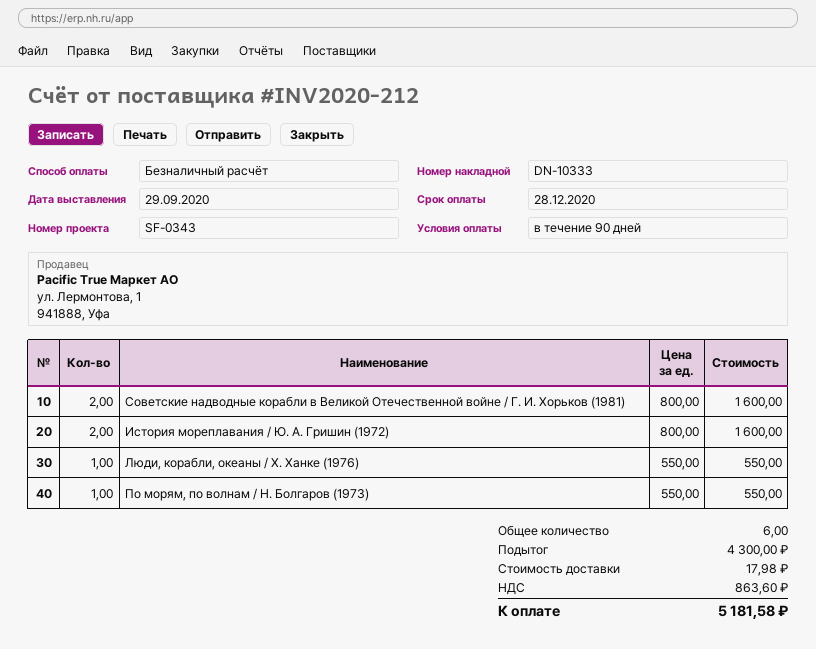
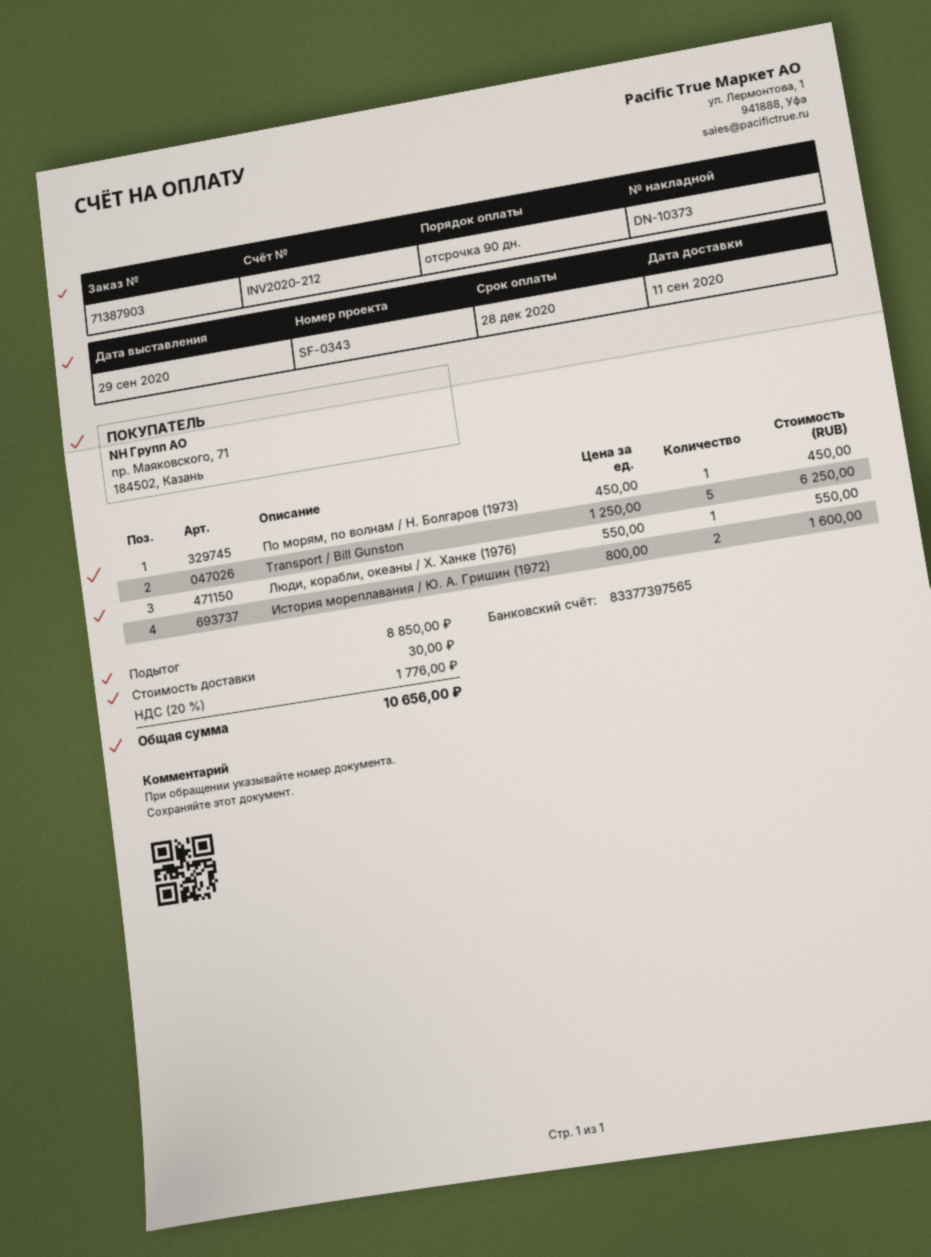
delivery note number: DN-10333 -> DN-10373
Советские надводные корабли в Великой Отечественной войне / Г. И. Хорьков (1981): 2 x 800.00 = 1600.00 -> none
По морям, по волнам / Н. Болгаров (1973): 1 x 550.00 = 550.00 -> 1 x 450.00 = 450.00
Transport / Bill Gunston: none -> 5 x 1250.00 = 6250.00
subtotal: 4300.00 -> 8850.00
shipping: 17.98 -> 30.00
tax: 863.60 -> 1776.00
total: 5181.58 -> 10656.00

